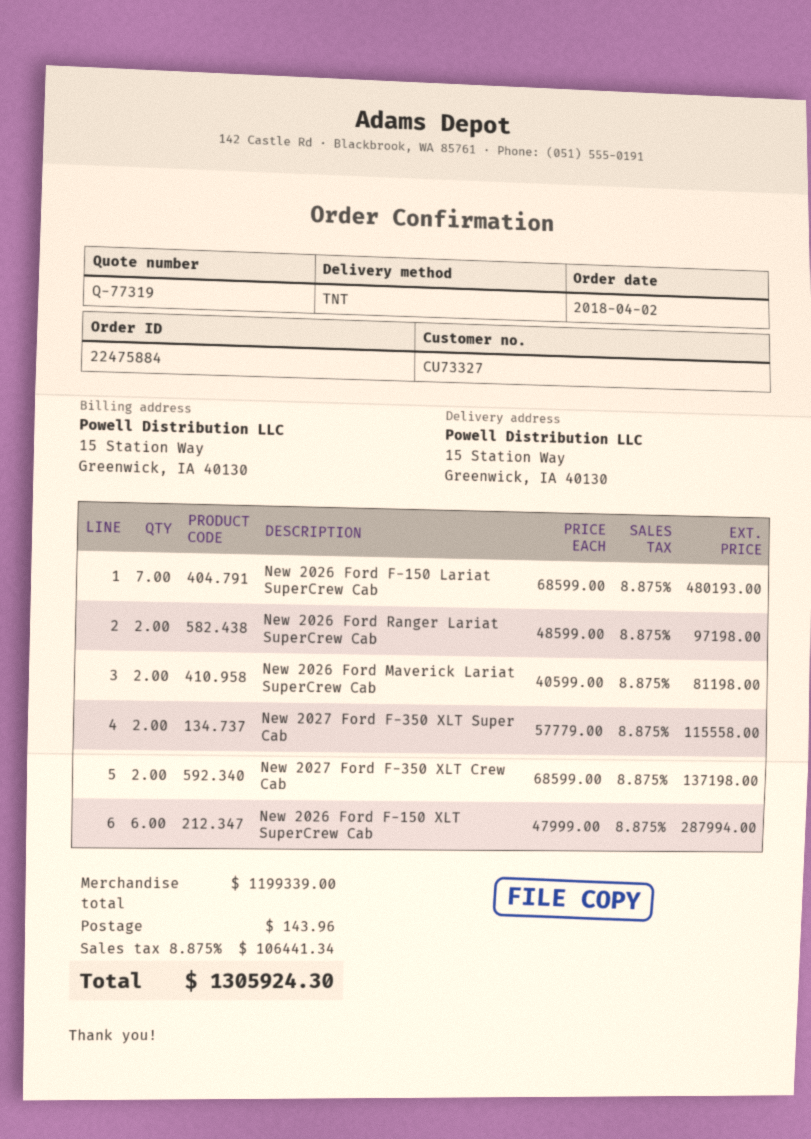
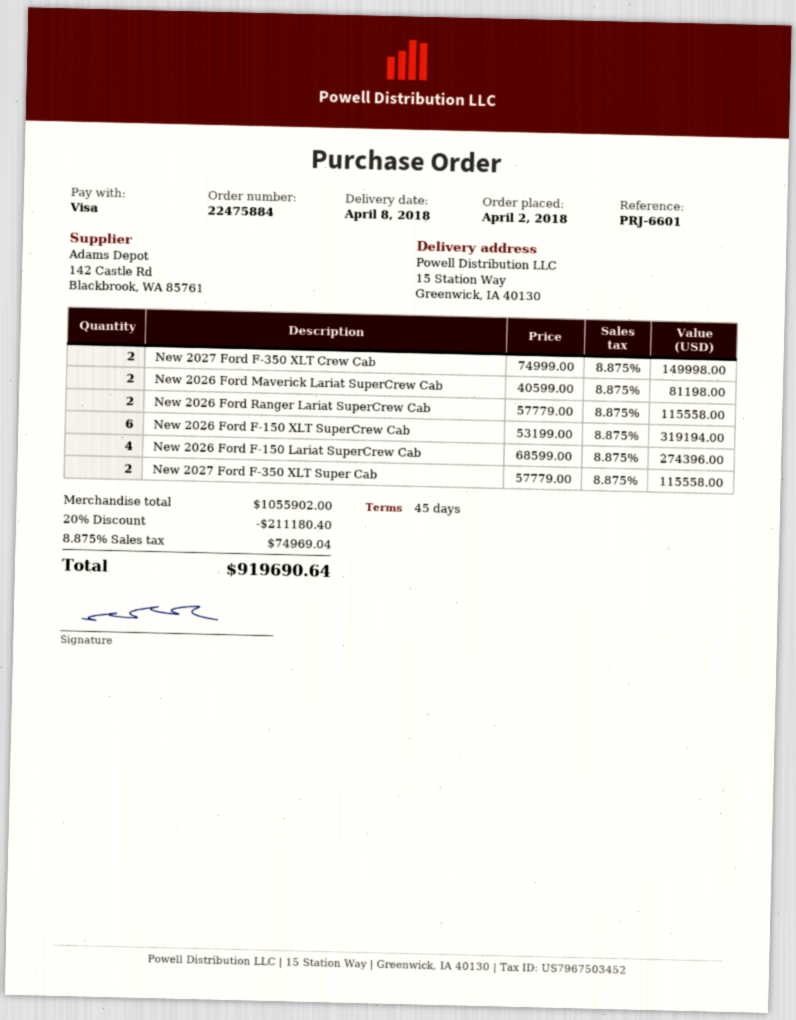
New 2026 Ford F-150 Lariat SuperCrew Cab: 7 x 68599.00 = 480193.00 -> 4 x 68599.00 = 274396.00
New 2026 Ford Ranger Lariat SuperCrew Cab: 2 x 48599.00 = 97198.00 -> 2 x 57779.00 = 115558.00
New 2027 Ford F-350 XLT Crew Cab: 2 x 68599.00 = 137198.00 -> 2 x 74999.00 = 149998.00
New 2026 Ford F-150 XLT SuperCrew Cab: 6 x 47999.00 = 287994.00 -> 6 x 53199.00 = 319194.00
subtotal: 1199339.00 -> 1055902.00
discount: none -> 20% = 211180.40
shipping: 143.96 -> none
tax: 8.875% = 106441.34 -> 8.875% = 74969.04
total: 1305924.30 -> 919690.64

